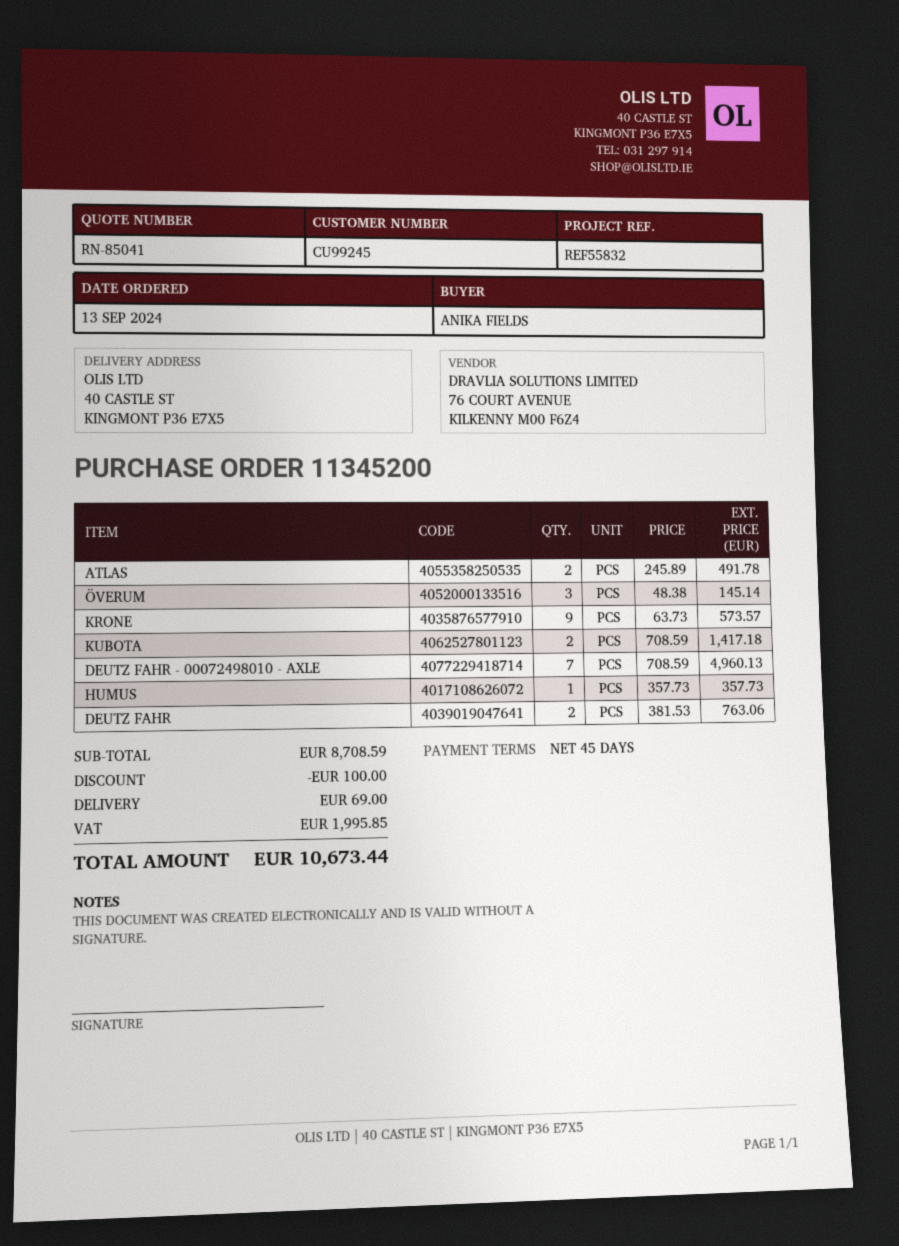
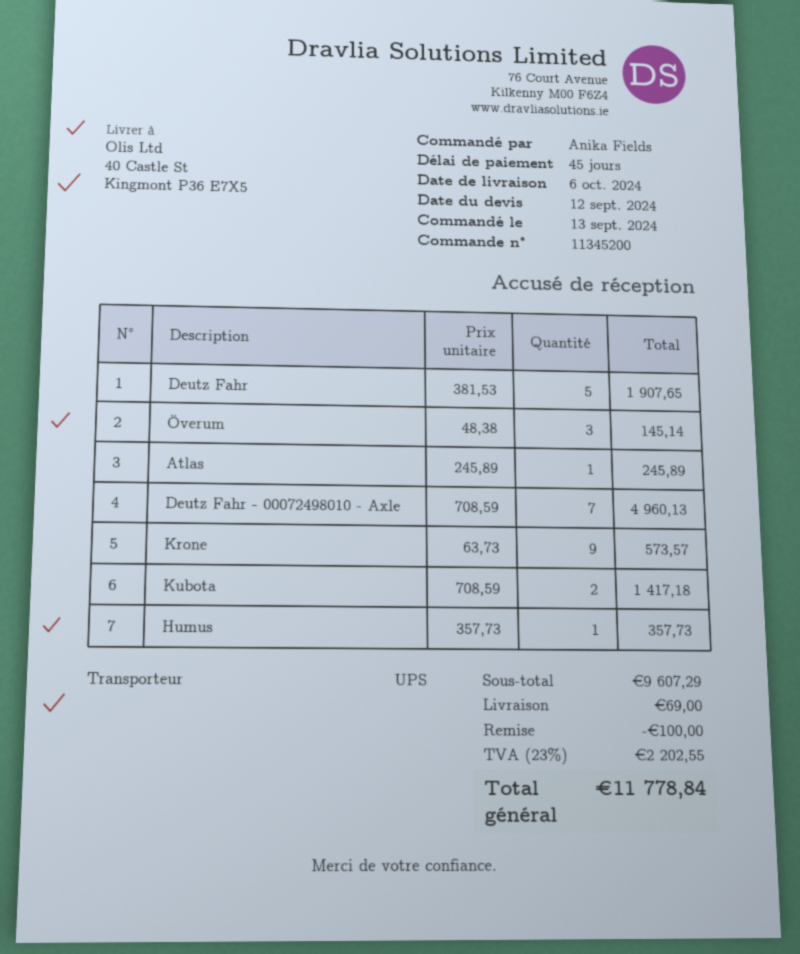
ATLAS: 2 x 245.89 = 491.78 -> 1 x 245.89 = 245.89
DEUTZ FAHR: 2 x 381.53 = 763.06 -> 5 x 381.53 = 1907.65
subtotal: 8708.59 -> 9607.29
tax: 1995.85 -> 2202.55
total: 10673.44 -> 11778.84

